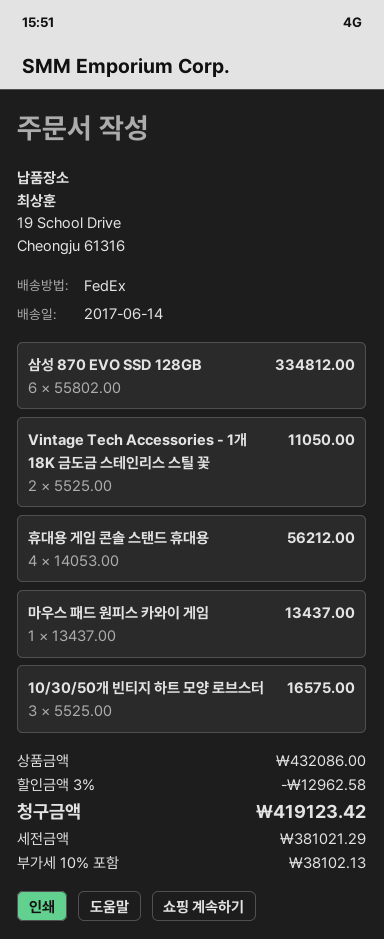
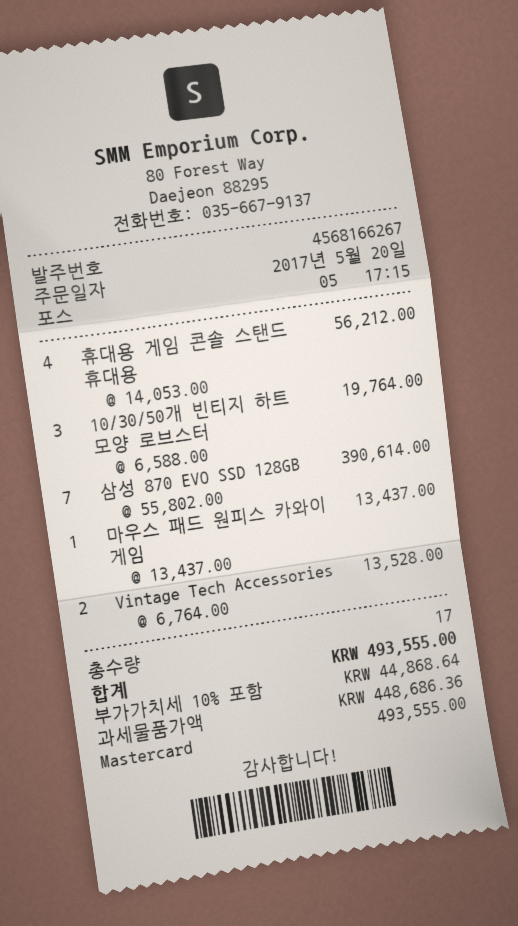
삼성 870 EVO SSD 128GB: 6 x 55802.00 = 334812.00 -> 7 x 55802.00 = 390614.00
Vintage Tech Accessories - 1개 18K 금도금 스테인리스 스틸 꽃: 2 x 5525.00 = 11050.00 -> 2 x 6764.00 = 13528.00
10/30/50개 빈티지 하트 모양 로브스터: 3 x 5525.00 = 16575.00 -> 3 x 6588.00 = 19764.00
discount: 3% = 12962.58 -> none
net: 381021.29 -> 448686.36
tax: 10% = 38102.13 -> 10% = 44868.64
total: 419123.42 -> 493555.00

